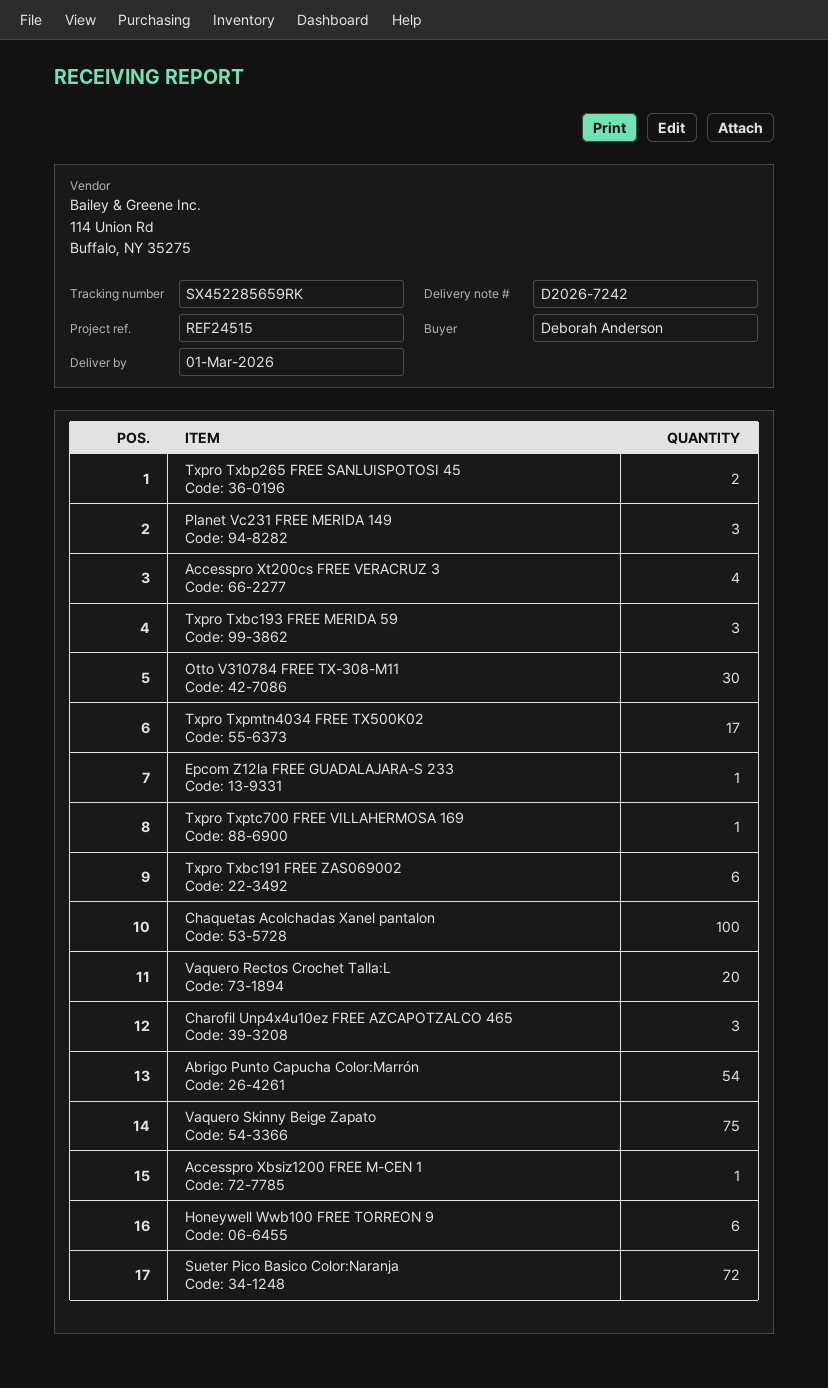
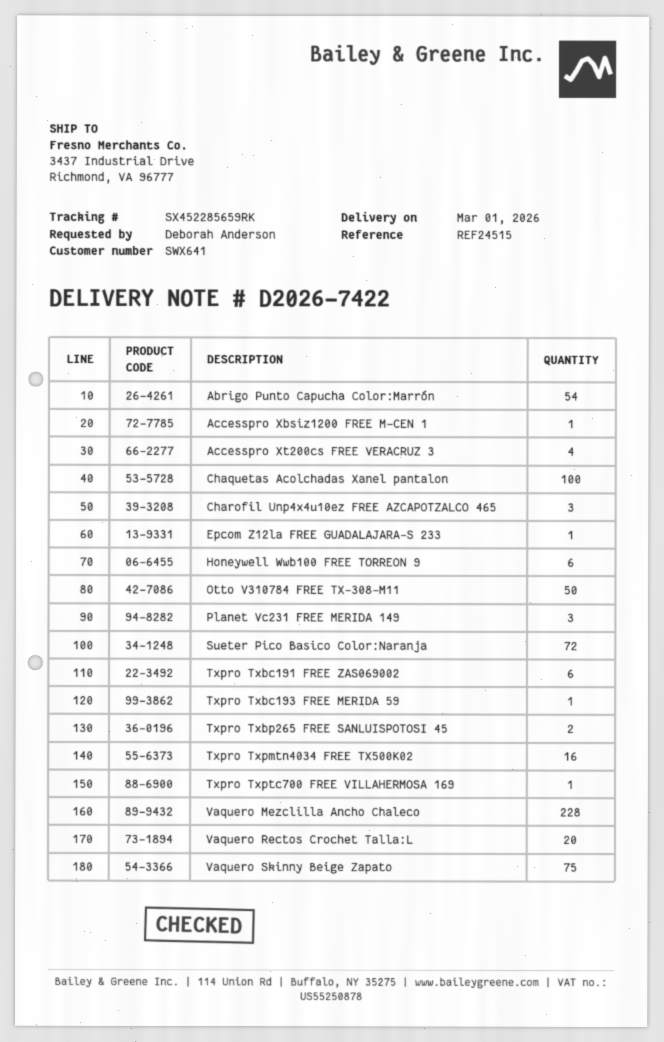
delivery note number: D2026-7242 -> D2026-7422
Txpro Txbc193 FREE MERIDA 59: 3 -> 1
Otto V310784 FREE TX-308-M11: 30 -> 50
Txpro Txpmtn4034 FREE TX500K02: 17 -> 16
Vaquero Mezclilla Ancho Chaleco: none -> 228

